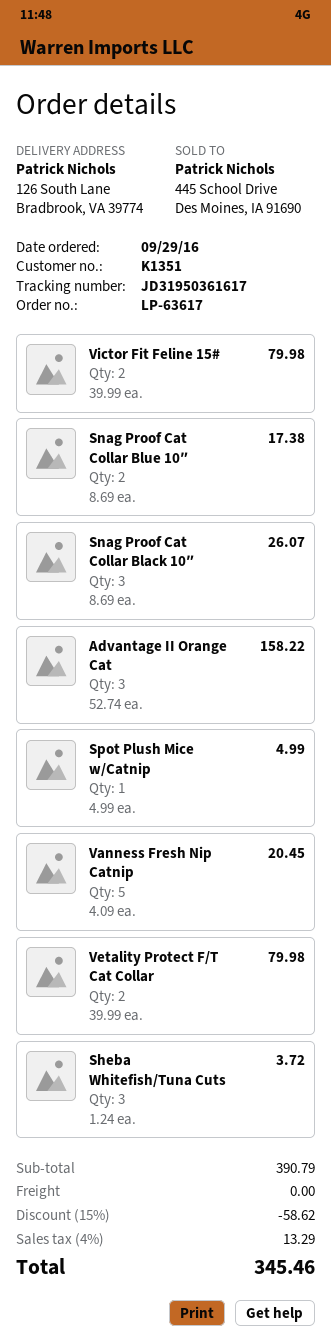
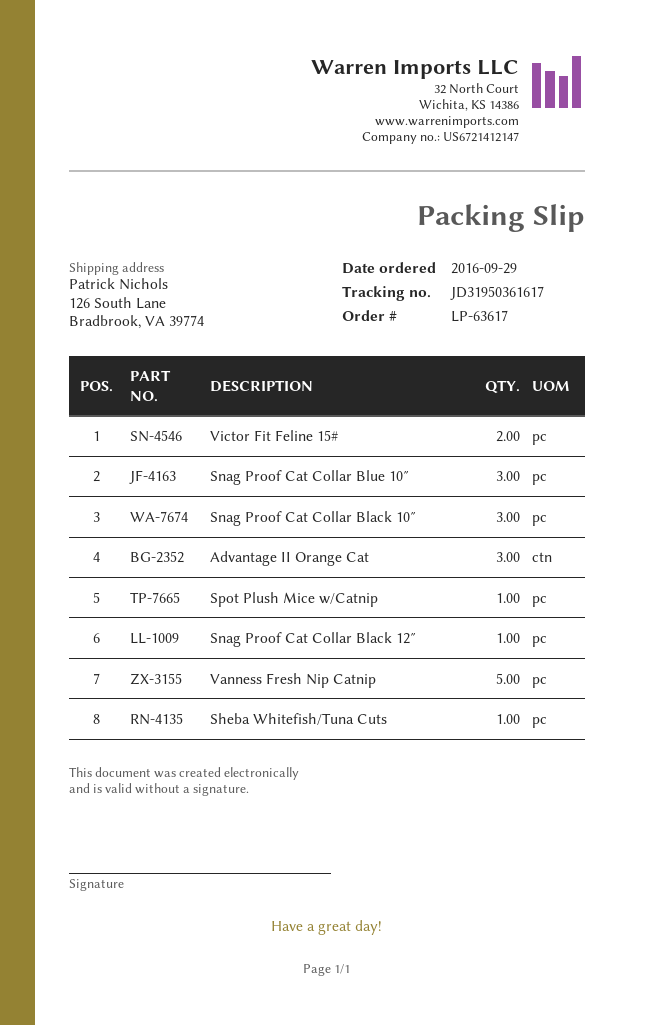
Snag Proof Cat Collar Blue 10″: 2 -> 3
Vetality Protect F/T Cat Collar: 2 -> none
Sheba Whitefish/Tuna Cuts: 3 -> 1
Snag Proof Cat Collar Black 12″: none -> 1

